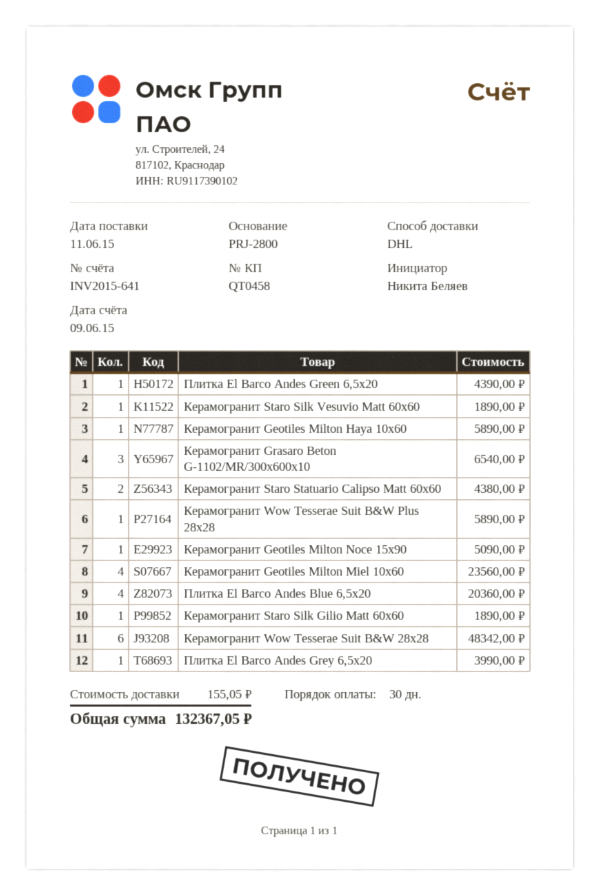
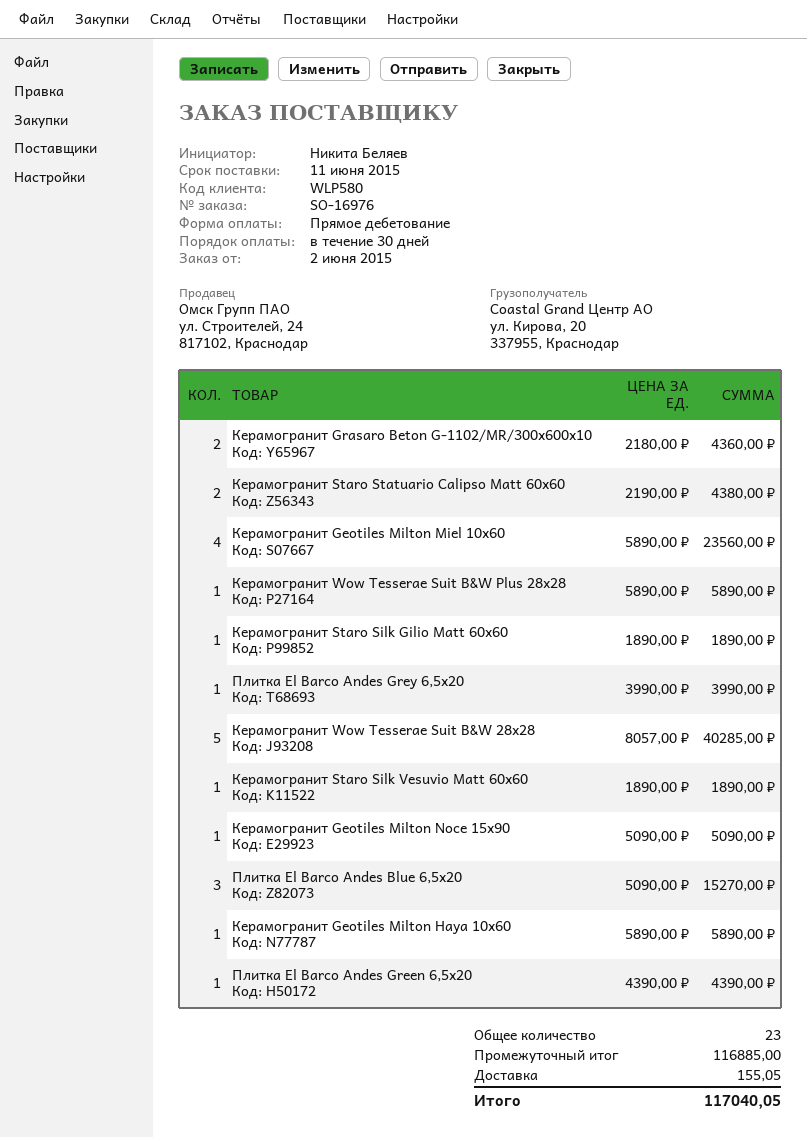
Керамогранит Grasaro Beton G-1102/MR/300x600x10: 3 for 6540.00 -> 2 for 4360.00
Плитка El Barco Andes Blue 6,5x20: 4 for 20360.00 -> 3 for 15270.00
Керамогранит Wow Tesserae Suit B&W 28х28: 6 for 48342.00 -> 5 for 40285.00
total: 132367.05 -> 117040.05

